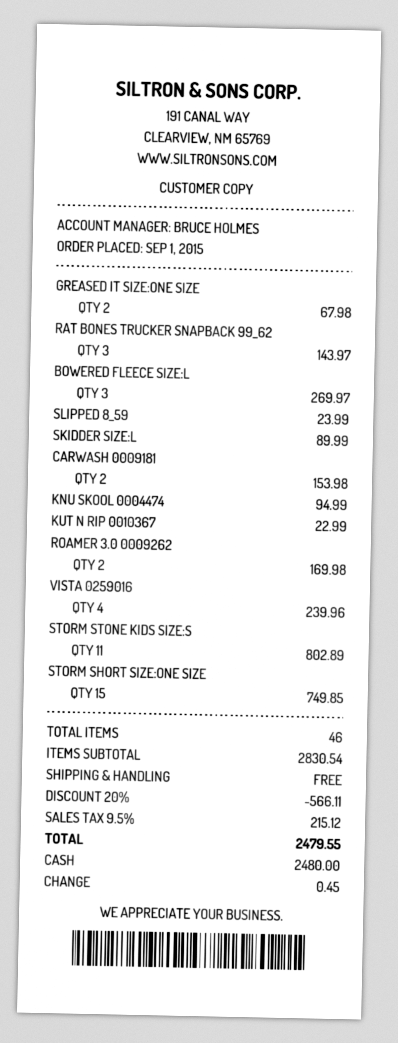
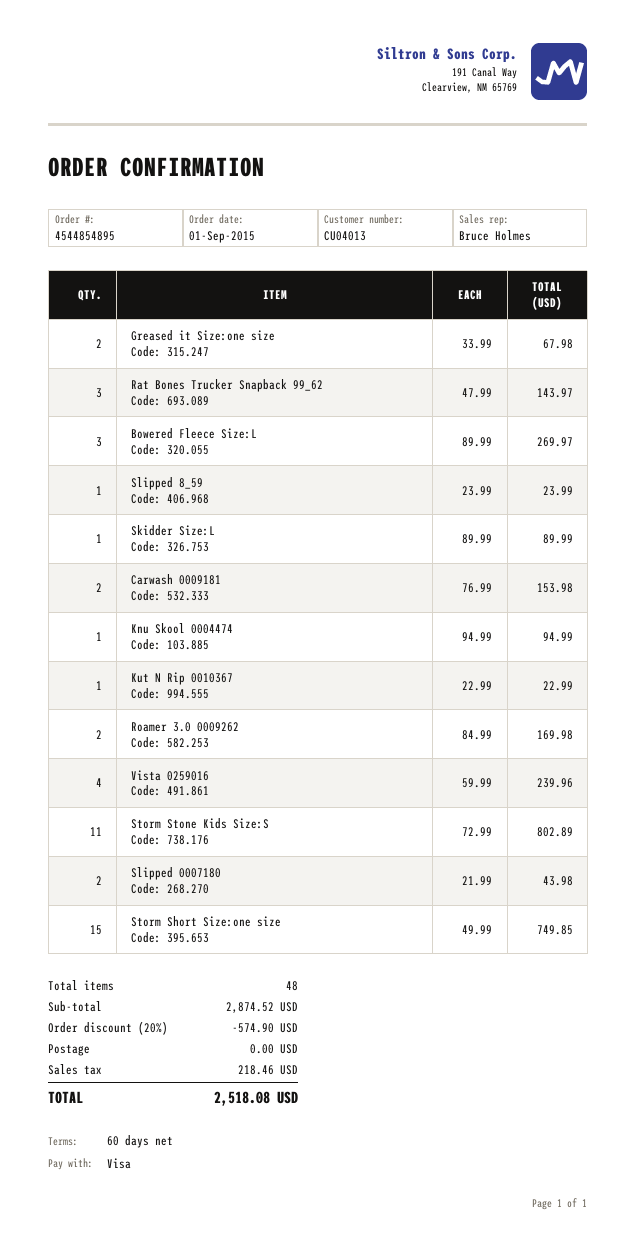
payment method: cash -> Visa
Slipped 0007180: none -> 2 for 43.98
total quantity: 46 -> 48
subtotal: 2830.54 -> 2874.52
discount: 20% = 566.11 -> 20% = 574.90
tax: 215.12 -> 218.46
total: 2479.55 -> 2518.08

